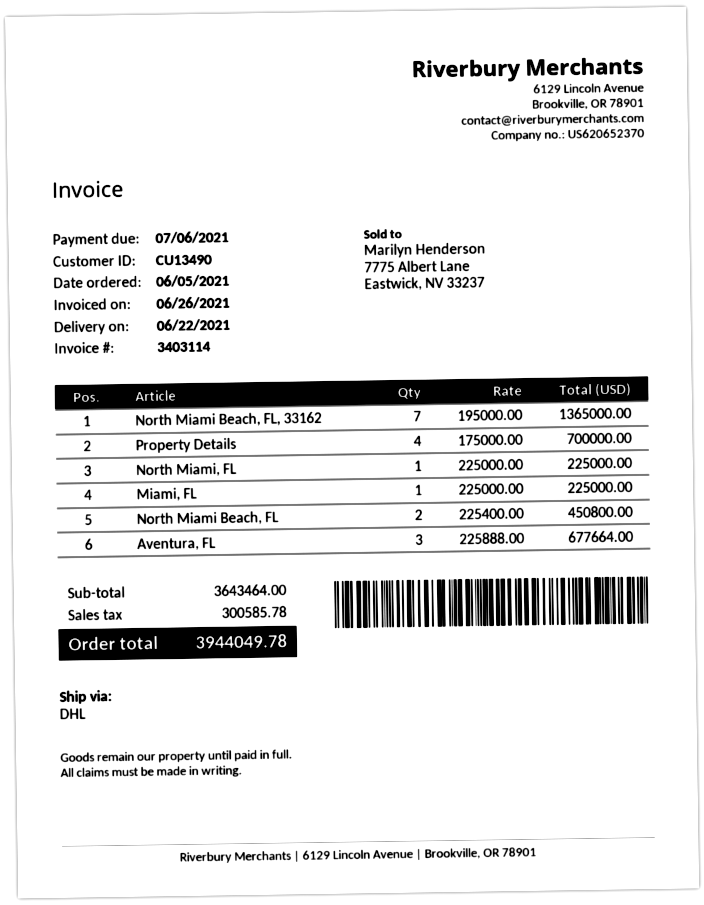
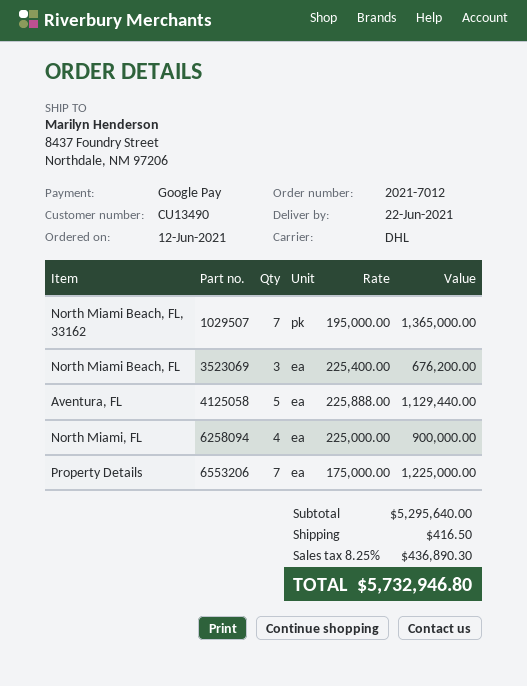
order date: 2021-06-05 -> 2021-06-12
Property Details: 4 x 175000.00 = 700000.00 -> 7 x 175000.00 = 1225000.00
North Miami, FL: 1 x 225000.00 = 225000.00 -> 4 x 225000.00 = 900000.00
Miami, FL: 1 x 225000.00 = 225000.00 -> none
North Miami Beach, FL: 2 x 225400.00 = 450800.00 -> 3 x 225400.00 = 676200.00
Aventura, FL: 3 x 225888.00 = 677664.00 -> 5 x 225888.00 = 1129440.00
subtotal: 3643464.00 -> 5295640.00
shipping: none -> 416.50
tax: 300585.78 -> 436890.30
total: 3944049.78 -> 5732946.80

